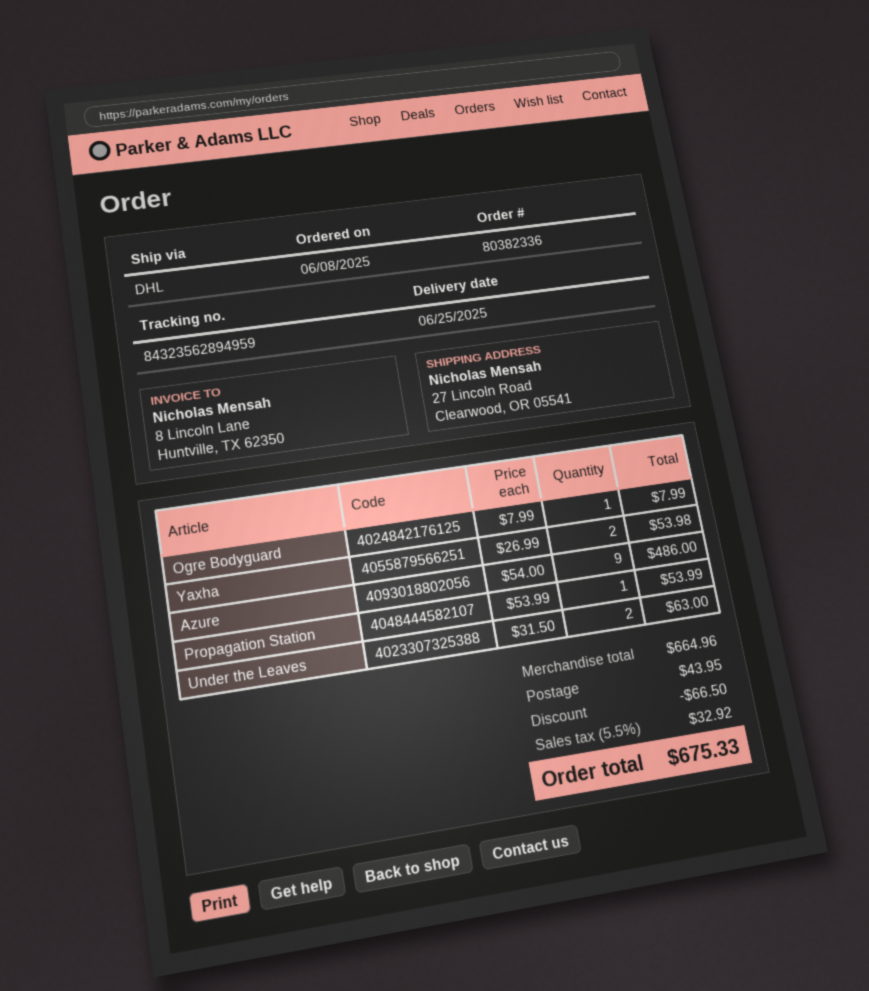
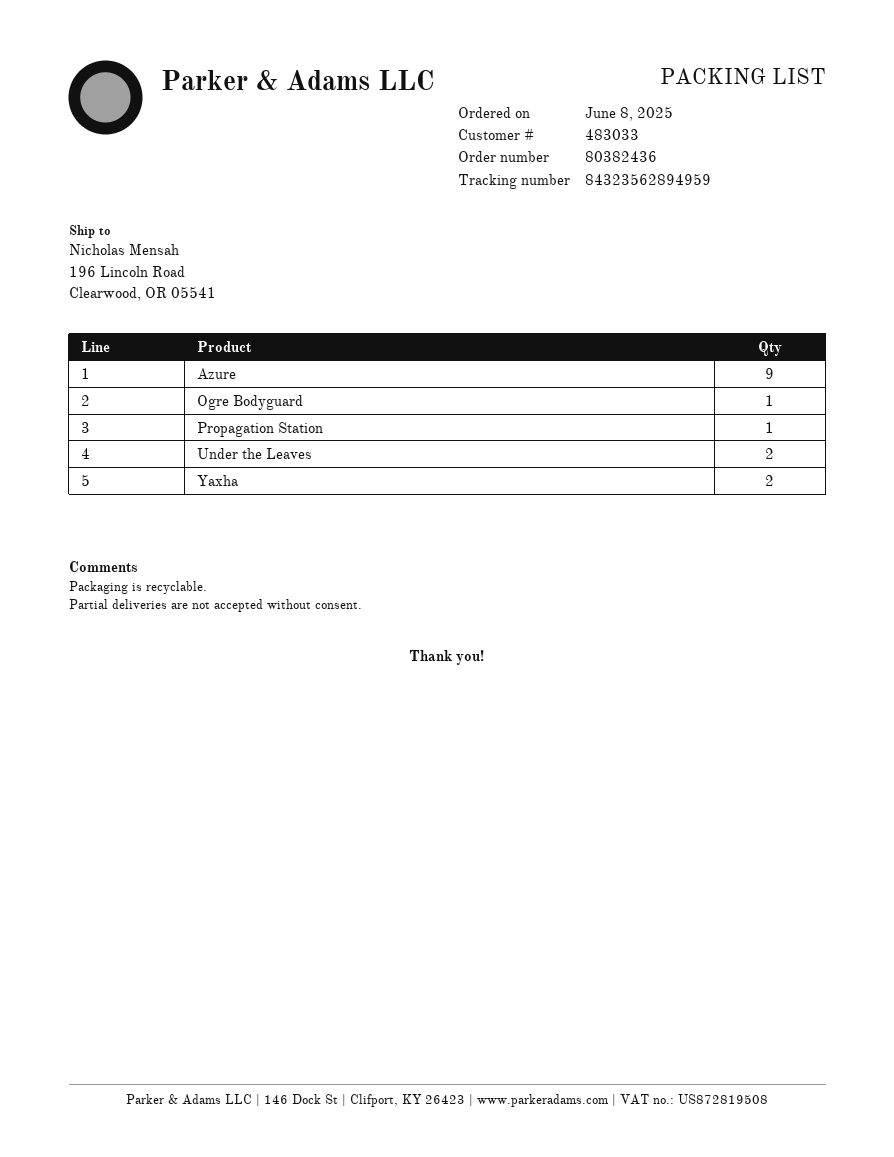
order number: 80382336 -> 80382436
ship to: 27 Lincoln Road, Clearwood, OR 05541 -> 196 Lincoln Road, Clearwood, OR 05541

